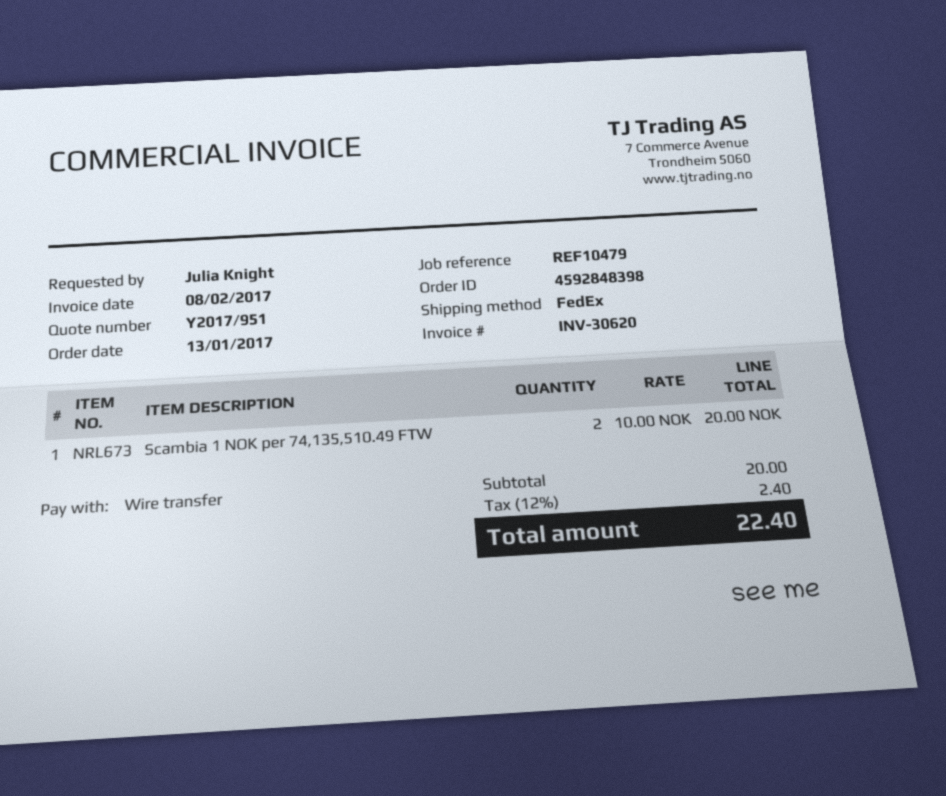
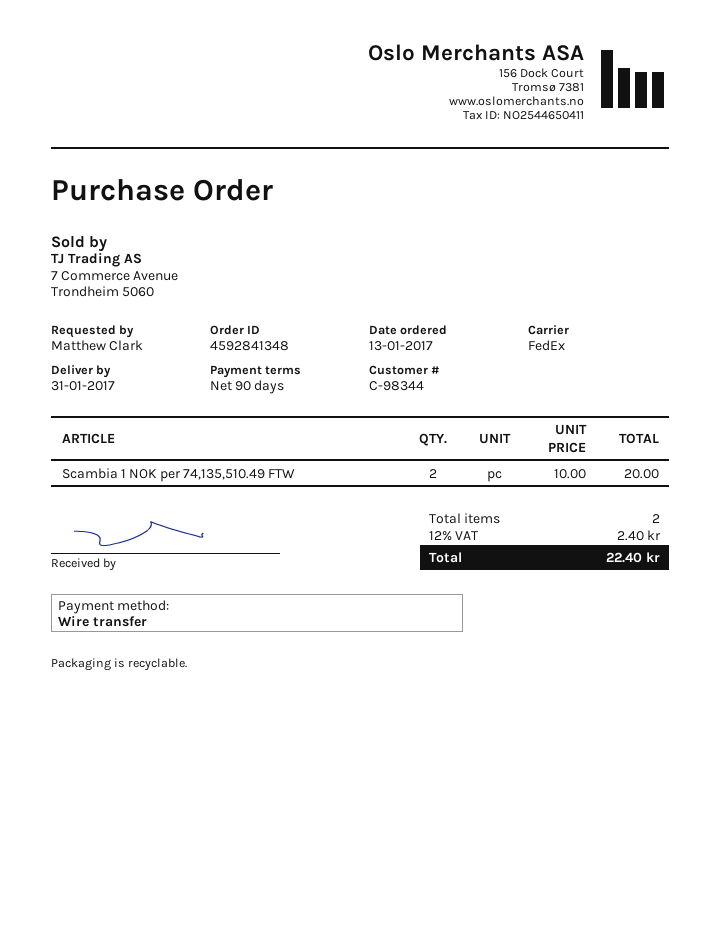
order number: 4592848398 -> 4592841348
ordered by: Julia Knight -> Matthew Clark

